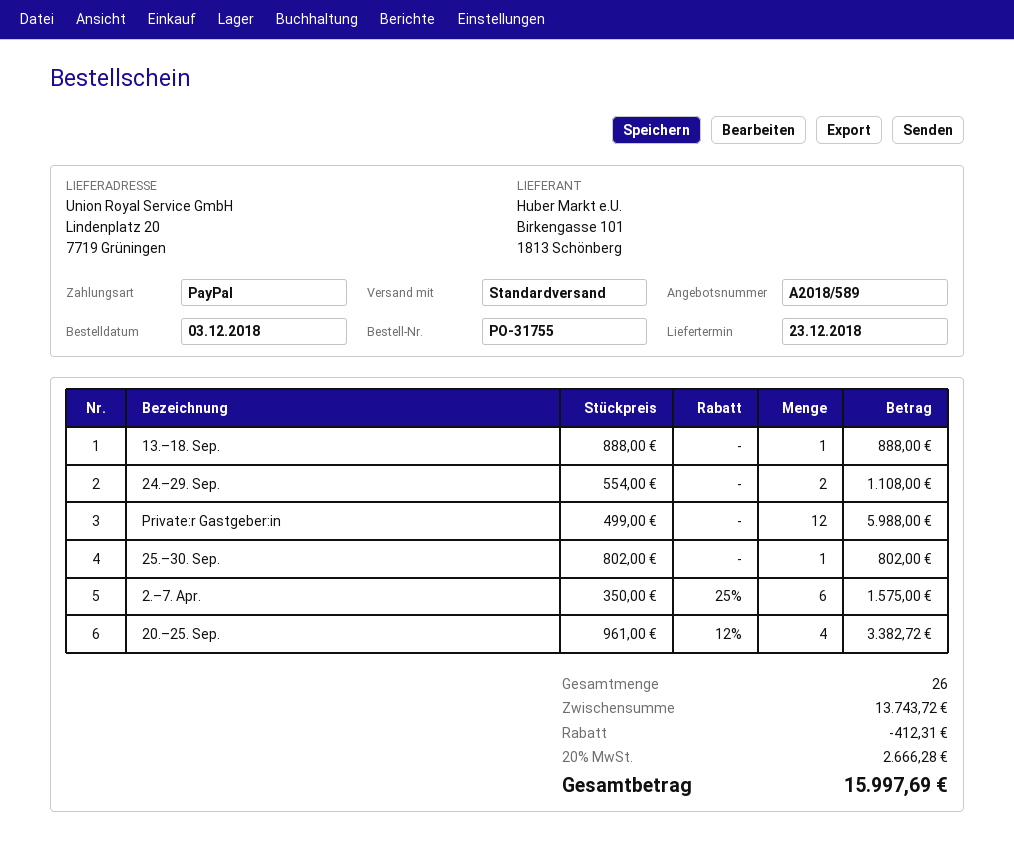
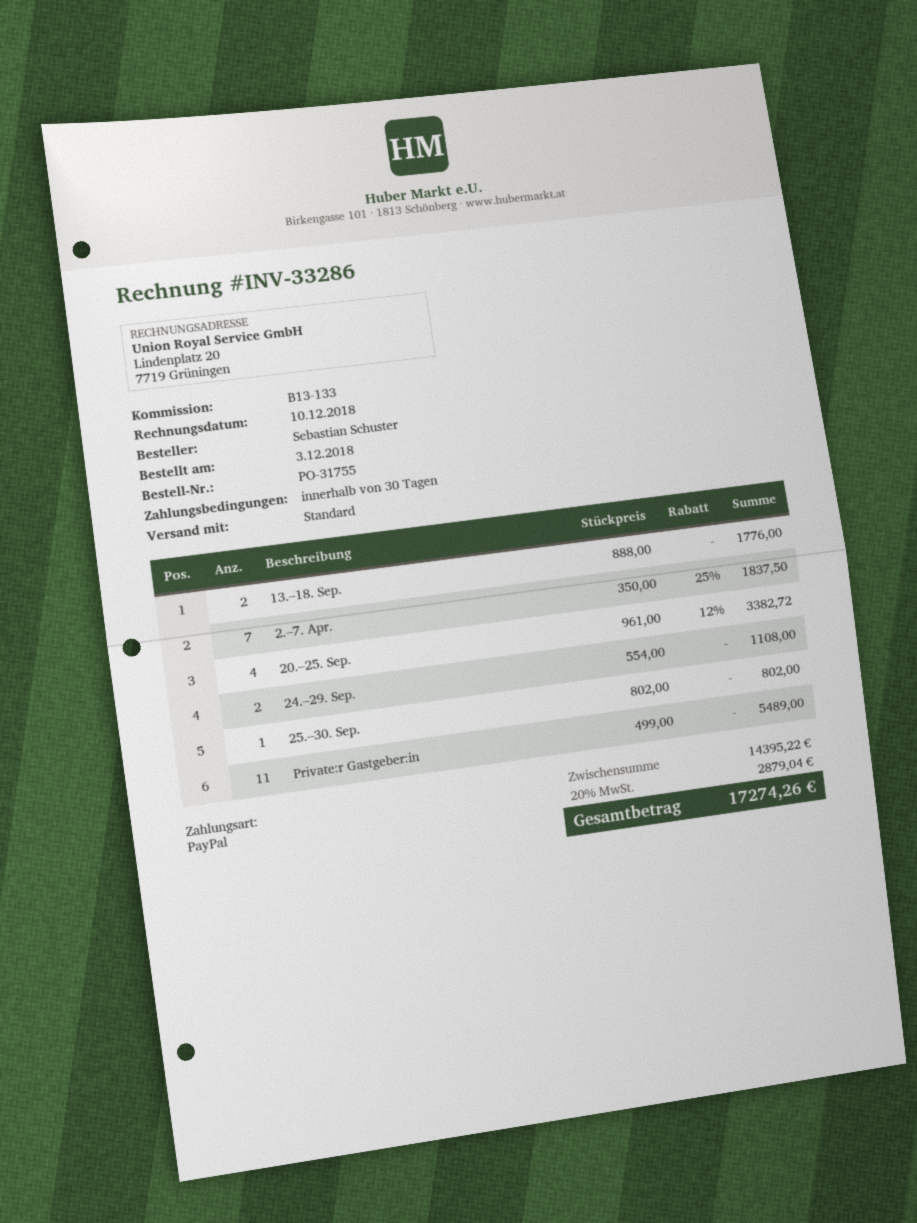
13.–18. Sep.: 1 x 888.00 = 888.00 -> 2 x 888.00 = 1776.00
Private:r Gastgeber:in: 12 x 499.00 = 5988.00 -> 11 x 499.00 = 5489.00
2.–7. Apr.: 6 x 350.00 - 25% = 1575.00 -> 7 x 350.00 - 25% = 1837.50
subtotal: 13743.72 -> 14395.22
discount: 412.31 -> none
tax: 20% = 2666.28 -> 20% = 2879.04
total: 15997.69 -> 17274.26

